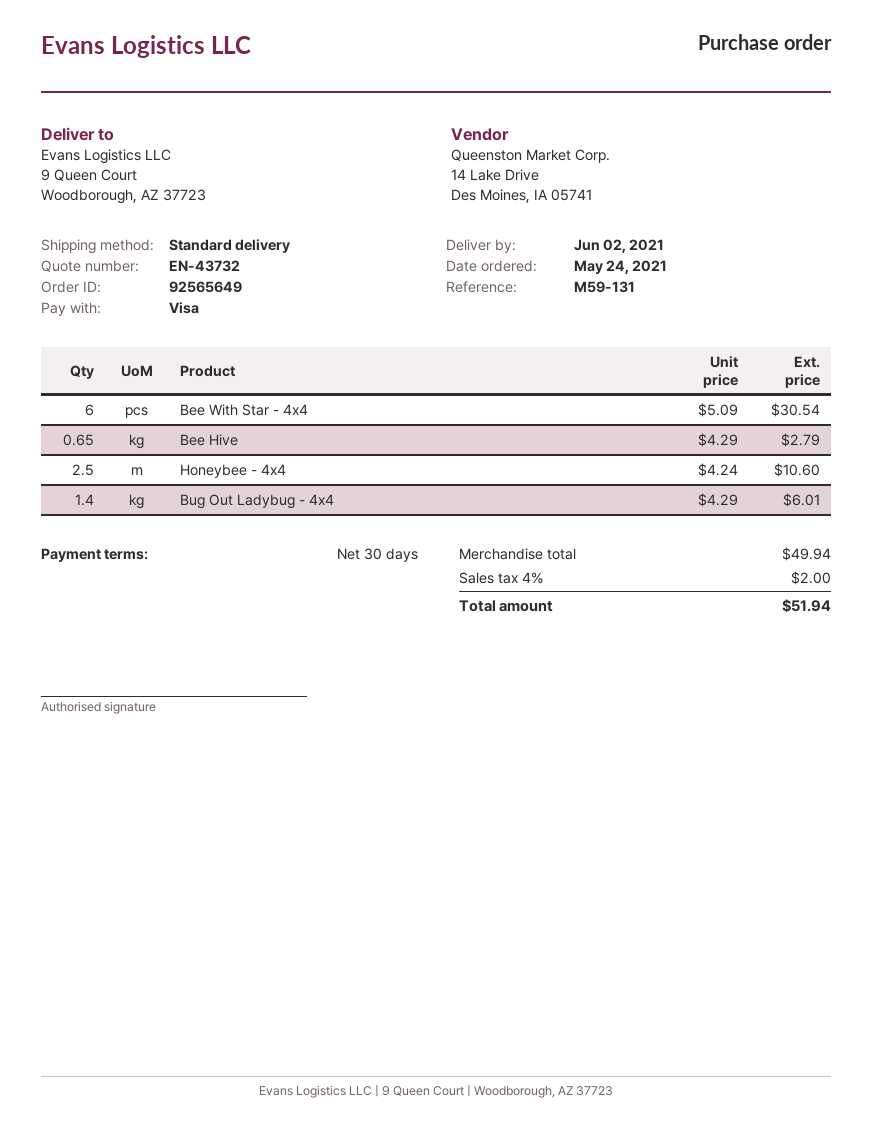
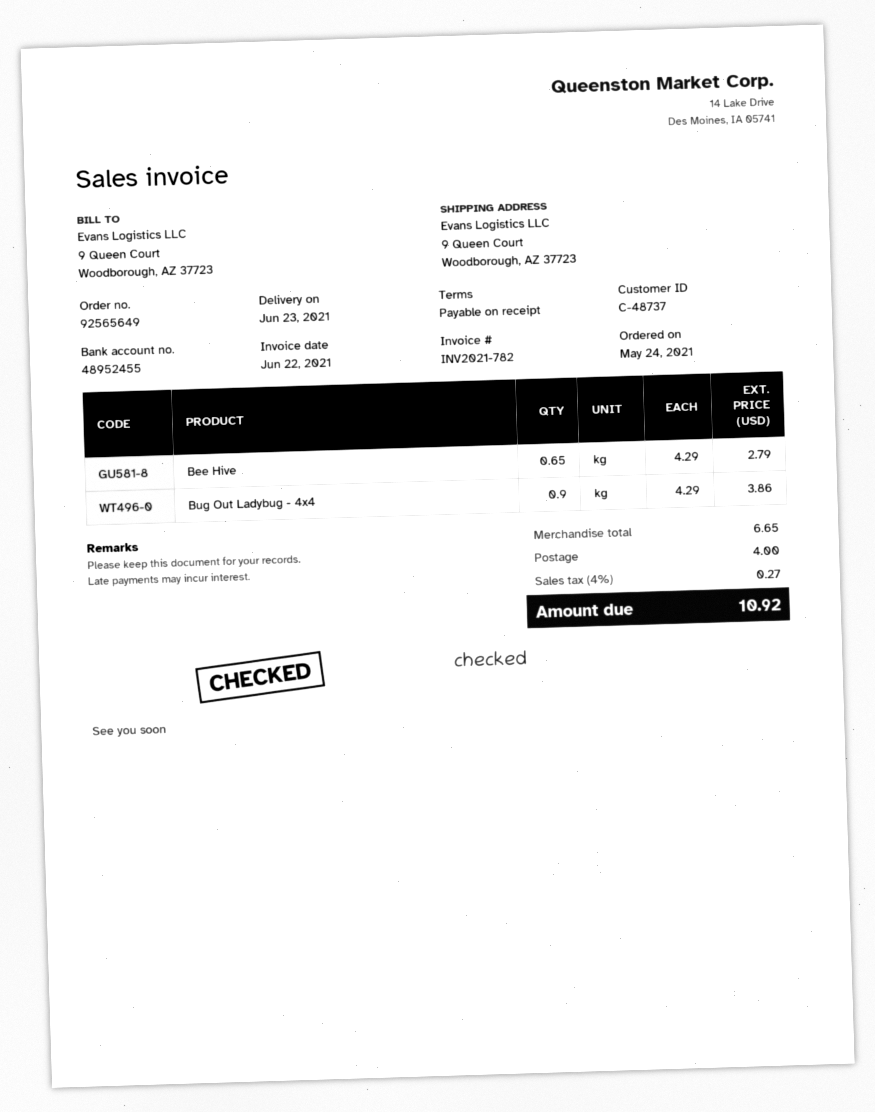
delivery date: 2021-06-02 -> 2021-06-23
payment terms: 30 days -> on receipt
Bee With Star - 4x4: 6 x 5.09 = 30.54 -> none
Honeybee - 4x4: 2.5 x 4.24 = 10.60 -> none
Bug Out Ladybug - 4x4: 1.4 x 4.29 = 6.01 -> 0.9 x 4.29 = 3.86
subtotal: 49.94 -> 6.65
shipping: none -> 4.00
tax: 4% = 2.00 -> 4% = 0.27
total: 51.94 -> 10.92

